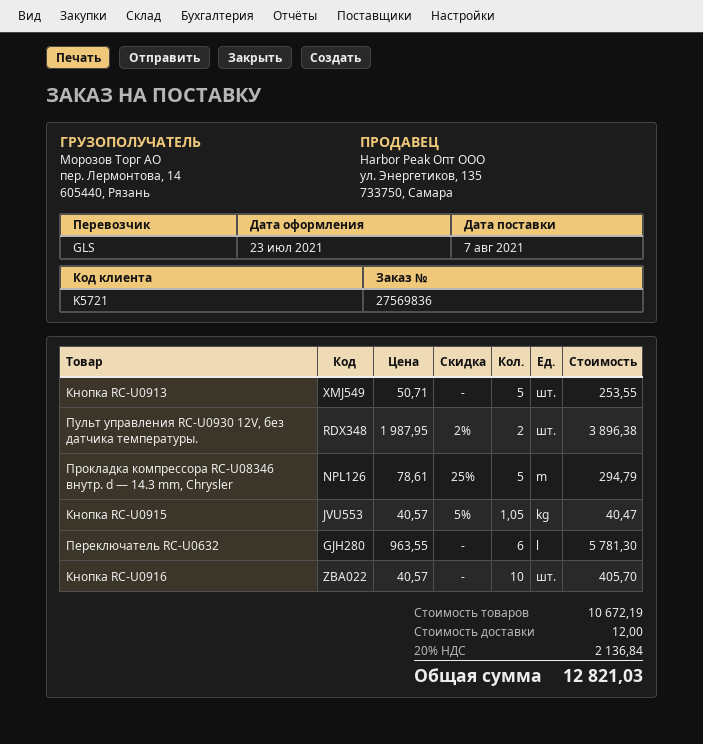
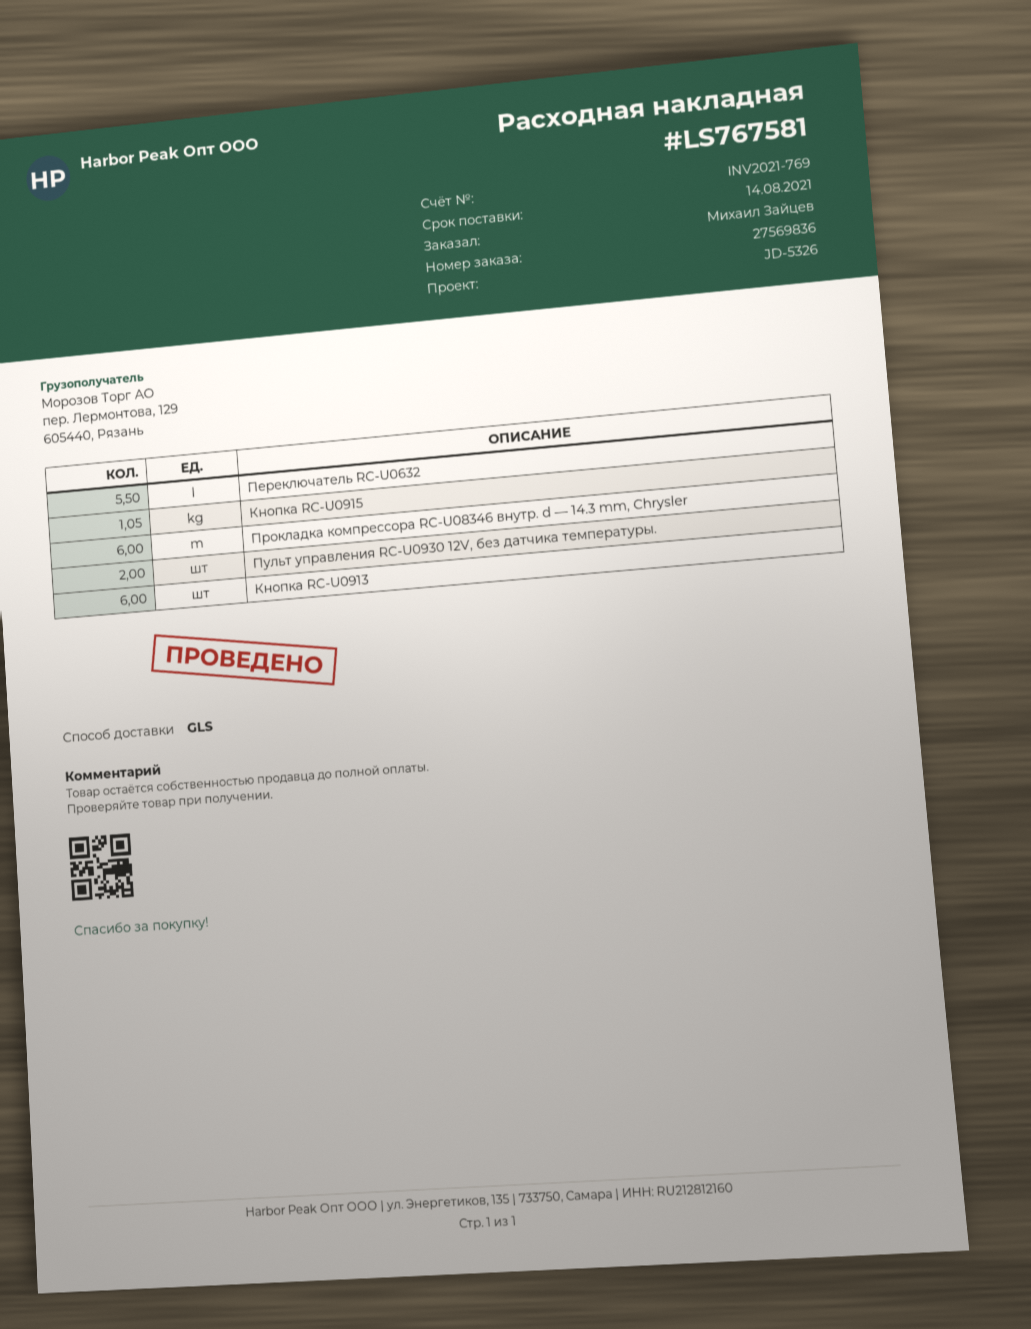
delivery date: 2021-08-07 -> 2021-08-14
ship to: пер. Лермонтова, 14, 605440, Рязань -> пер. Лермонтова, 129, 605440, Рязань
Кнопка RC-U0913: 5 -> 6
Прокладка компрессора RC-U08346 внутр. d — 14.3 mm, Chrysler: 5 -> 6
Переключатель RC-U0632: 6 -> 5.5
Кнопка RC-U0916: 10 -> none

